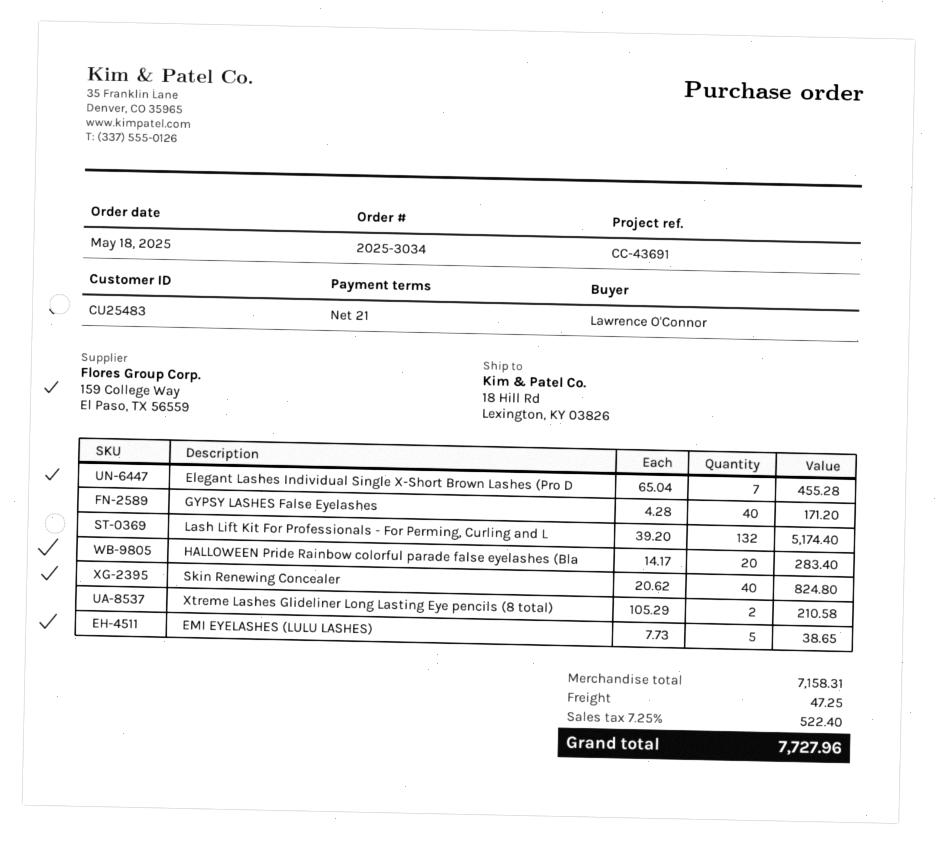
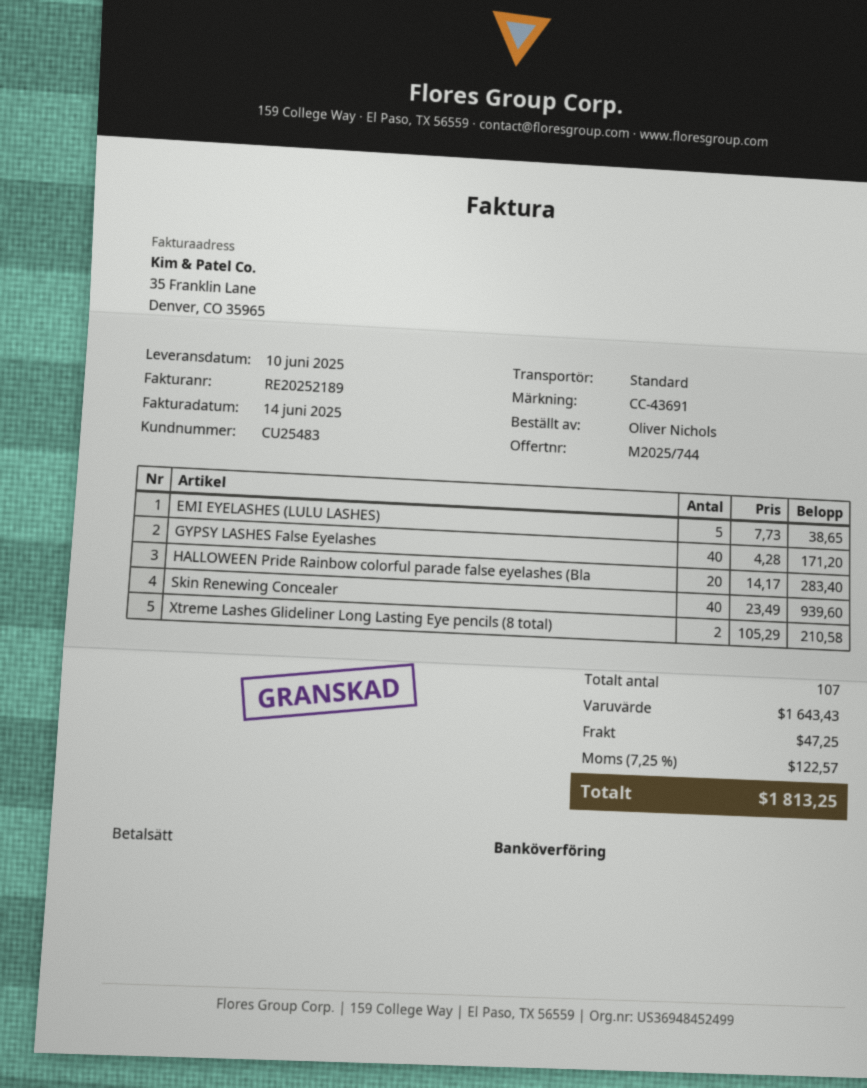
ordered by: Lawrence O'Connor -> Oliver Nichols
Elegant Lashes Individual Single X-Short Brown Lashes (Pro D: 7 x 65.04 = 455.28 -> none
Lash Lift Kit For Professionals - For Perming, Curling and L: 132 x 39.20 = 5174.40 -> none
Skin Renewing Concealer: 40 x 20.62 = 824.80 -> 40 x 23.49 = 939.60
subtotal: 7158.31 -> 1643.43
tax: 7.25% = 522.40 -> 7.25% = 122.57
total: 7727.96 -> 1813.25

